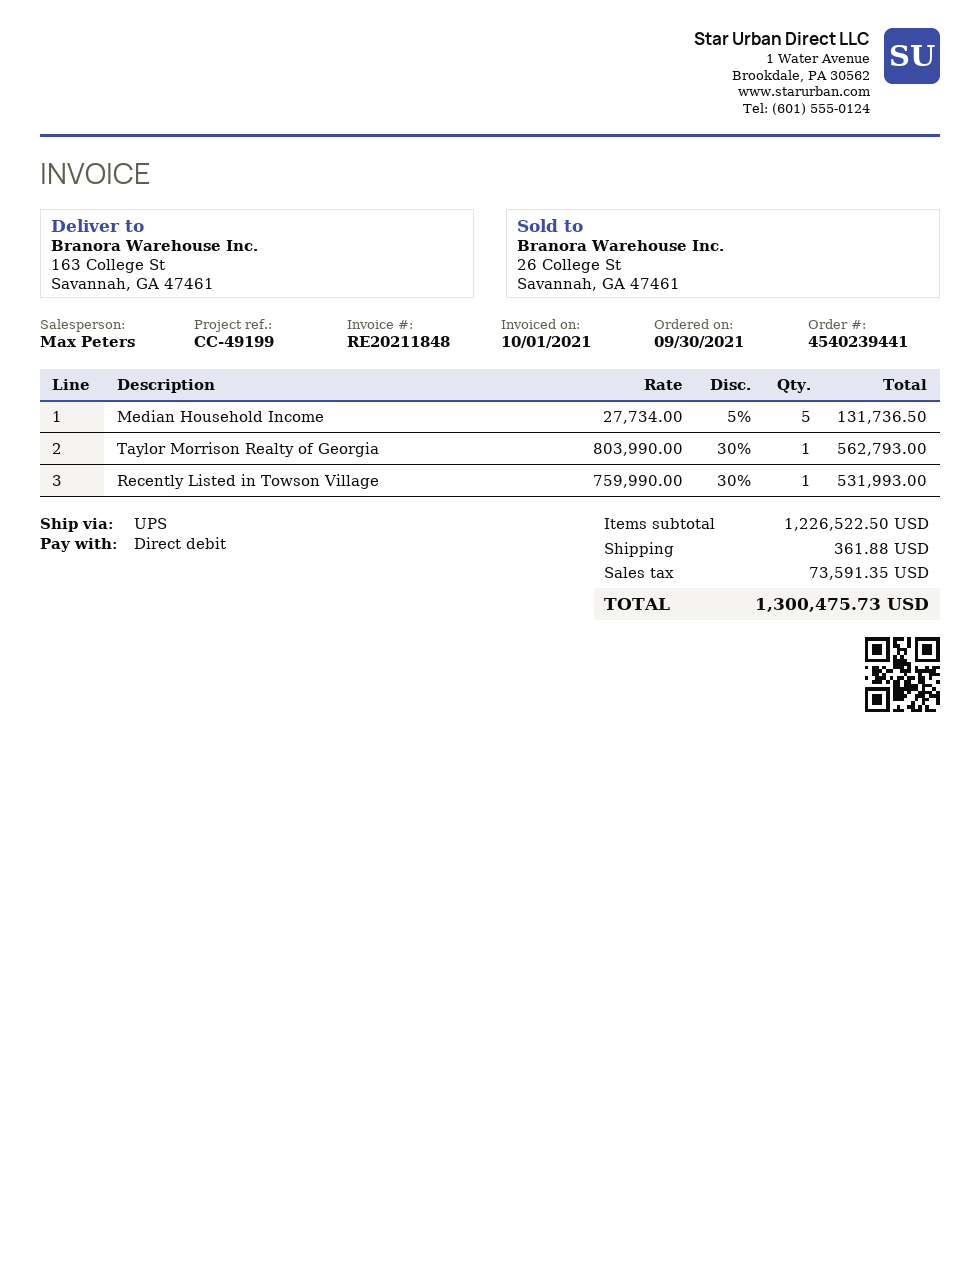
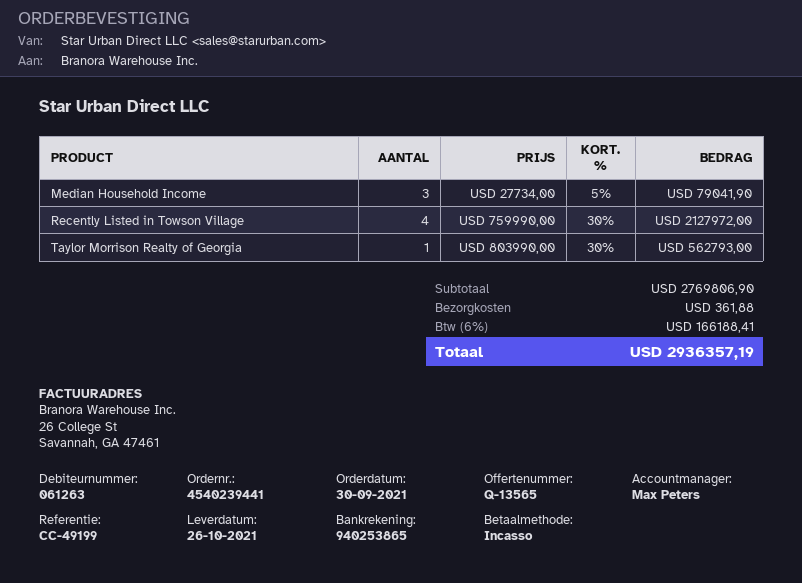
Median Household Income: 5 x 27734.00 - 5% = 131736.50 -> 3 x 27734.00 - 5% = 79041.90
Recently Listed in Towson Village: 1 x 759990.00 - 30% = 531993.00 -> 4 x 759990.00 - 30% = 2127972.00
subtotal: 1226522.50 -> 2769806.90
tax: 73591.35 -> 166188.41
total: 1300475.73 -> 2936357.19

